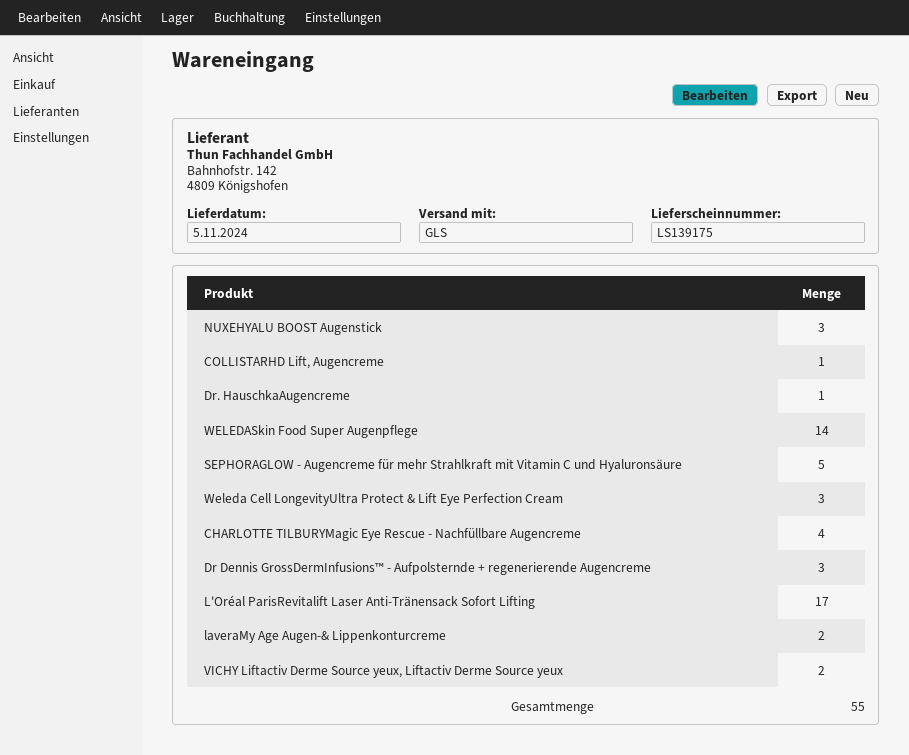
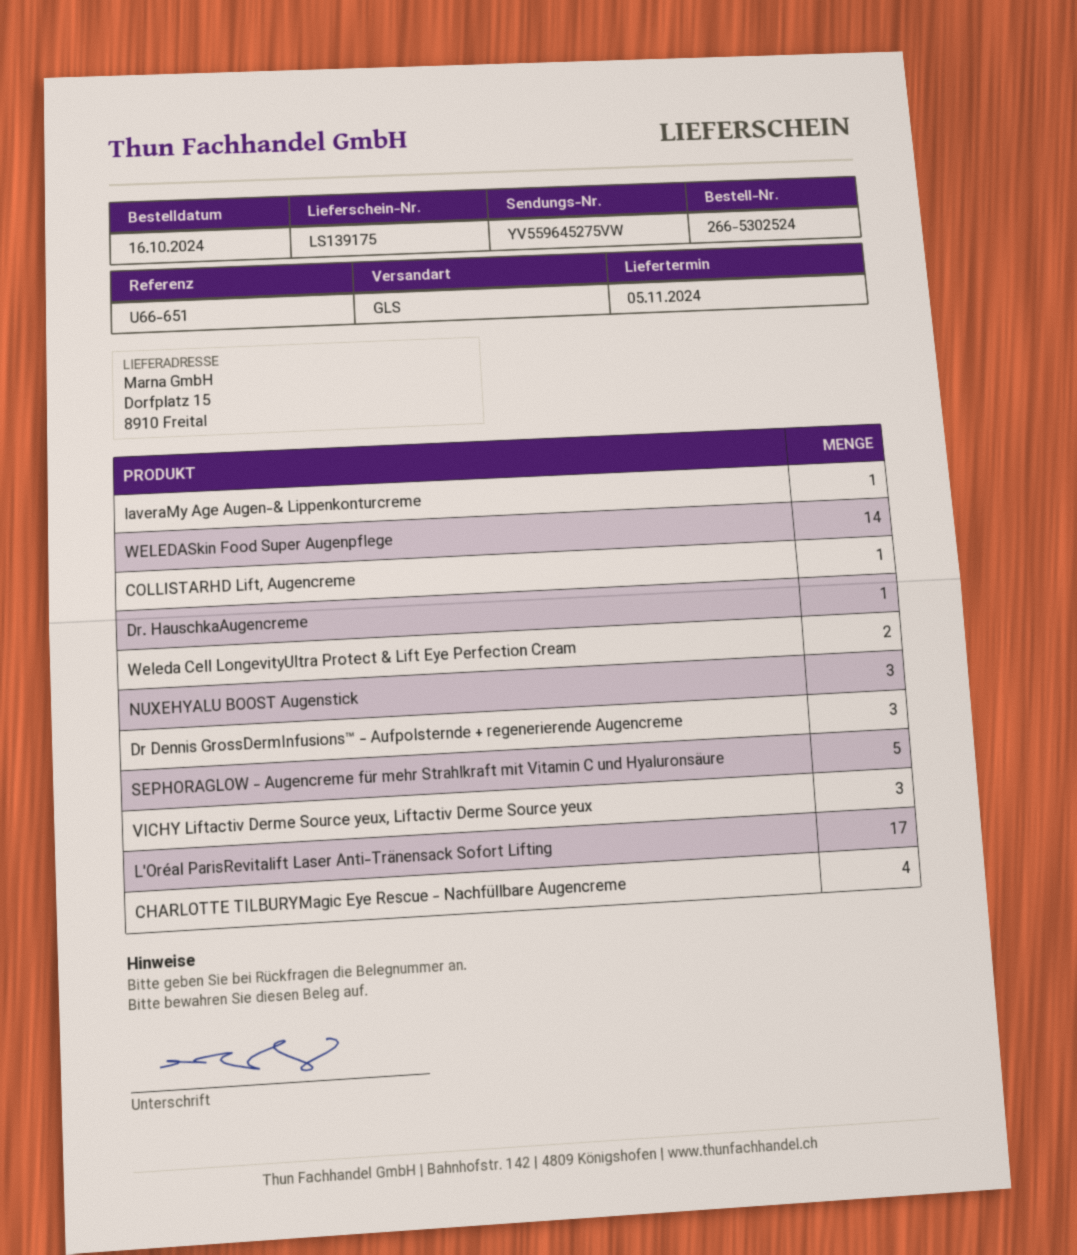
Weleda Cell LongevityUltra Protect & Lift Eye Perfection Cream: 3 -> 2
laveraMy Age Augen-& Lippenkonturcreme: 2 -> 1
VICHY Liftactiv Derme Source yeux, Liftactiv Derme Source yeux: 2 -> 3

